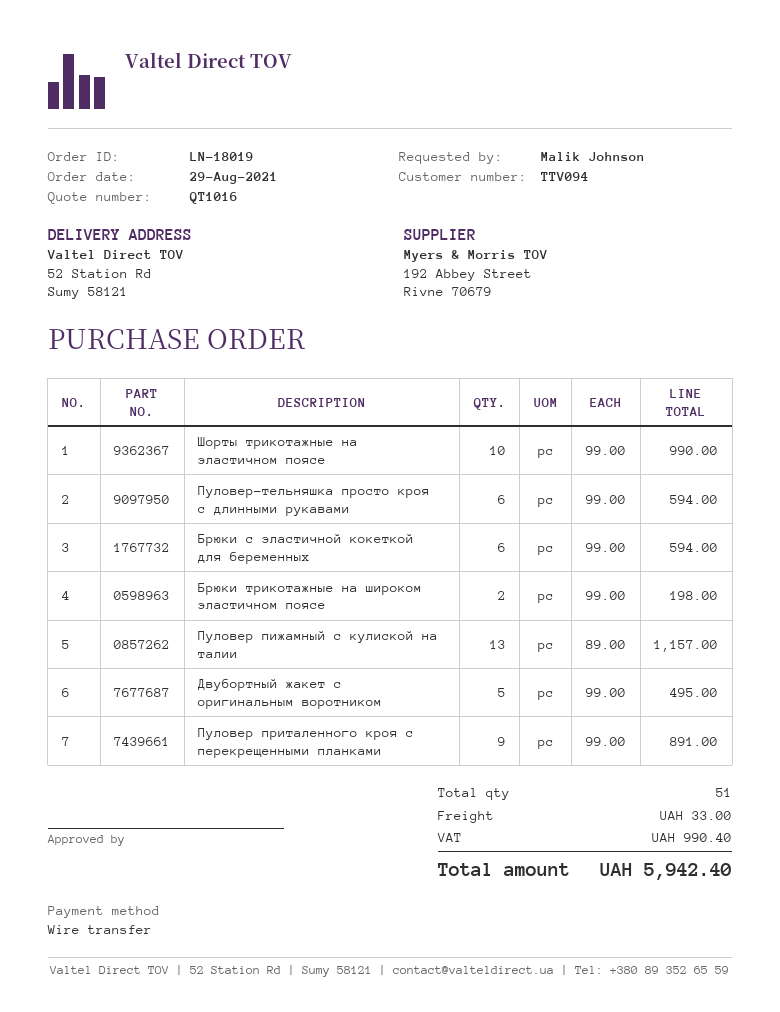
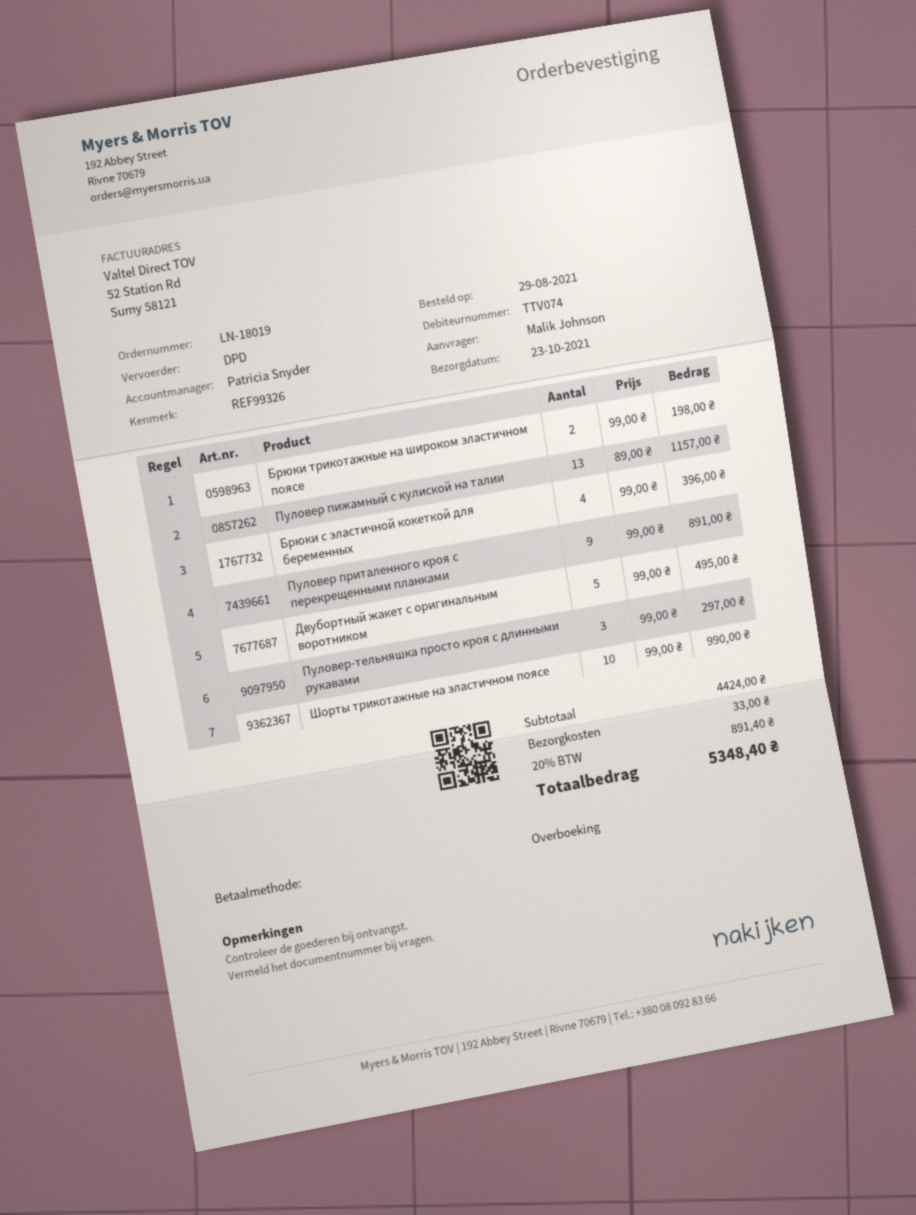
customer number: TTV094 -> TTV074
Пуловер-тельняшка просто кроя с длинными рукавами: 6 x 99.00 = 594.00 -> 3 x 99.00 = 297.00
Брюки с эластичной кокеткой для беременных: 6 x 99.00 = 594.00 -> 4 x 99.00 = 396.00
tax: 990.40 -> 891.40
total: 5942.40 -> 5348.40

